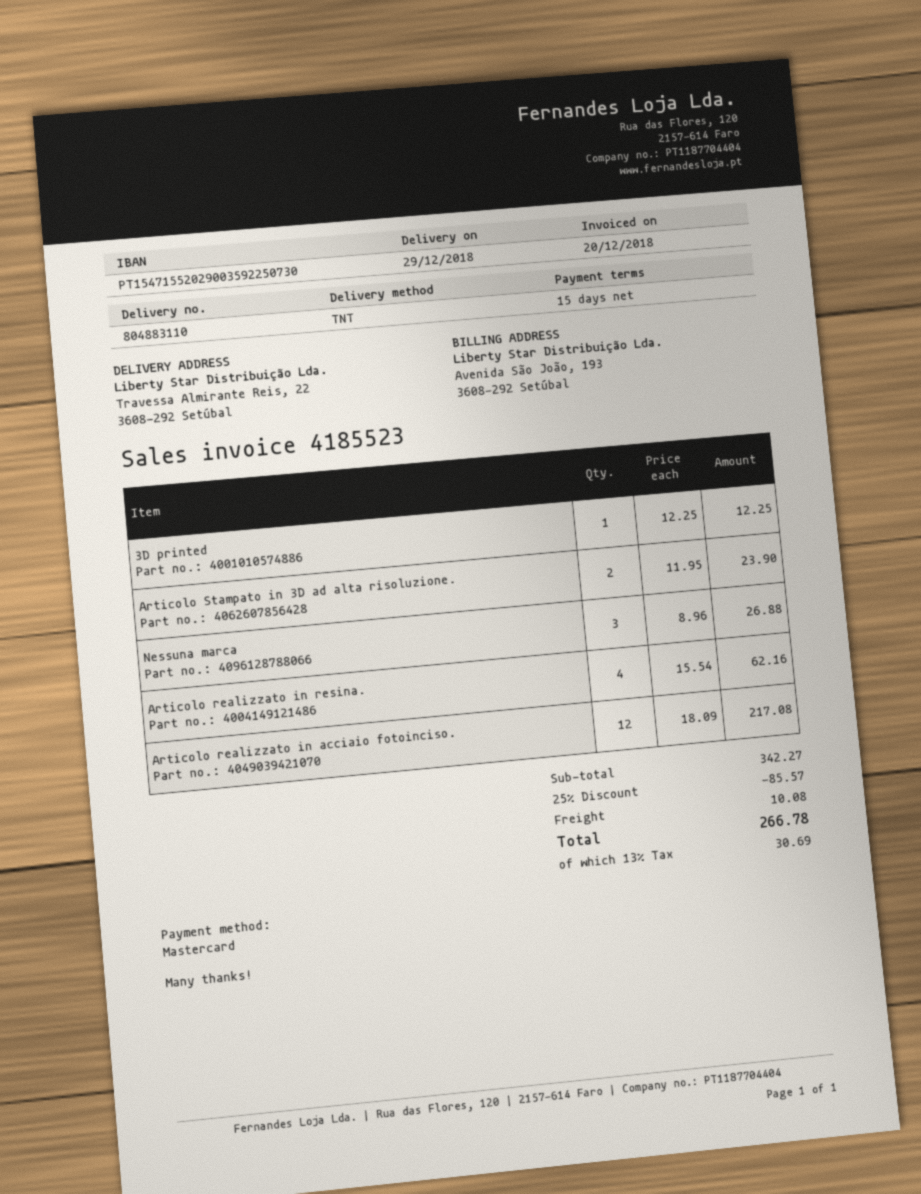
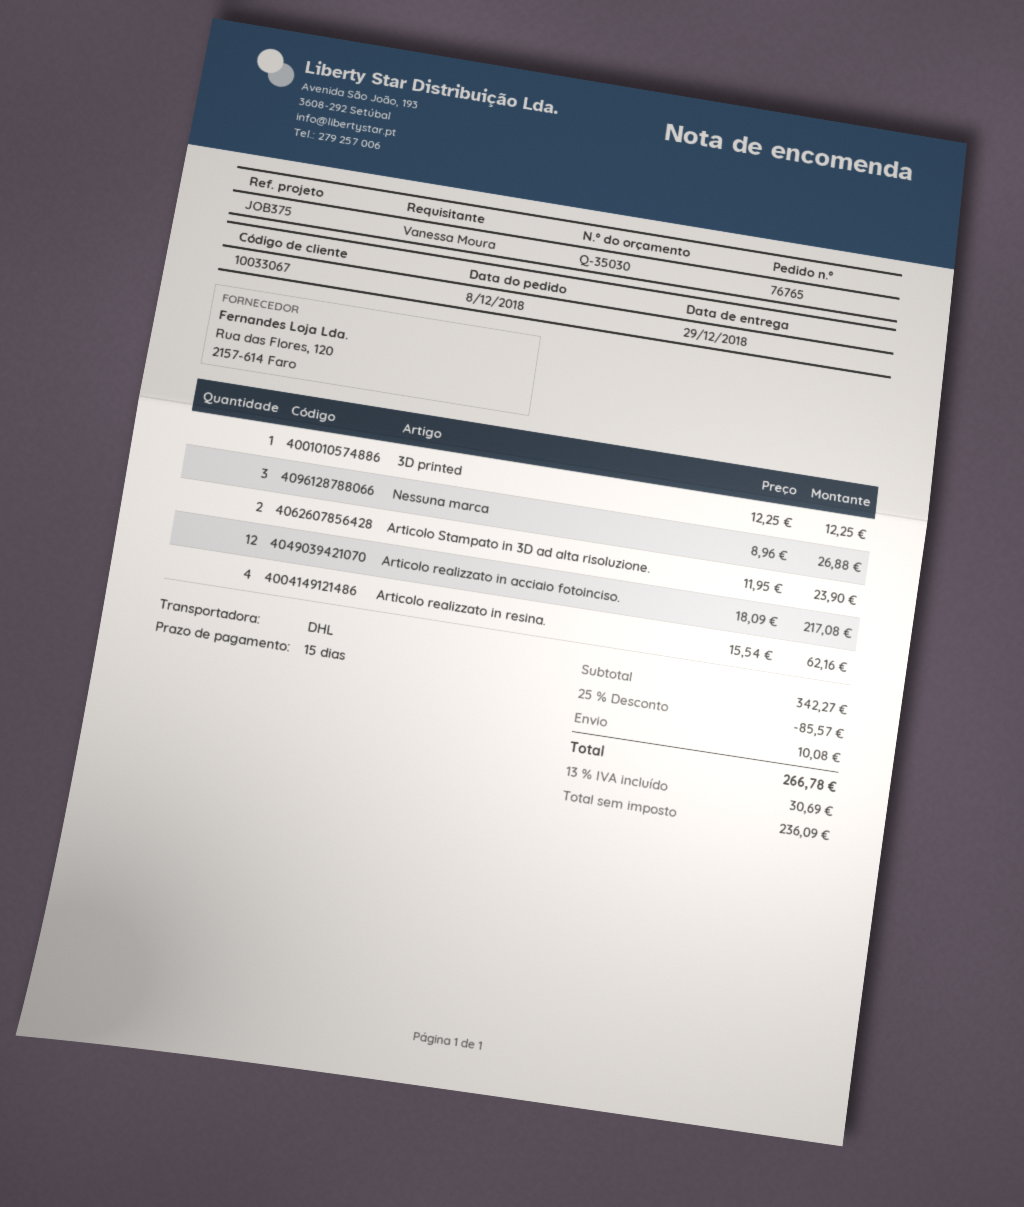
shipping method: TNT -> DHL

